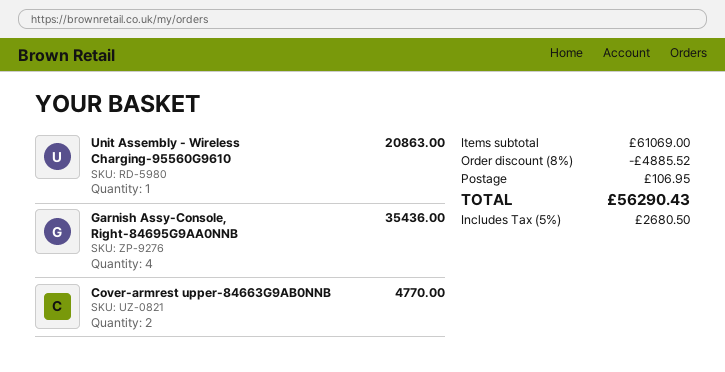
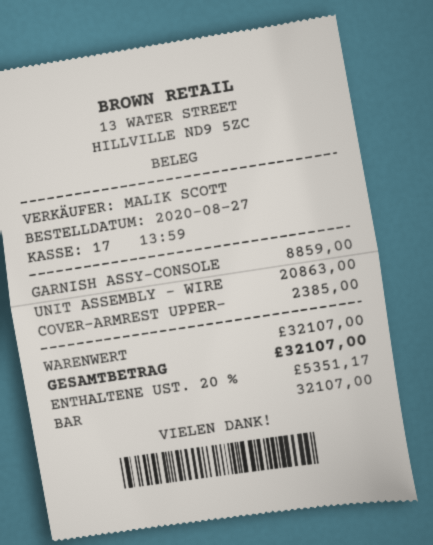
Garnish Assy-Console, Right-84695G9AA0NNB: 4 for 35436.00 -> 1 for 8859.00
Cover-armrest upper-84663G9AB0NNB: 2 for 4770.00 -> 1 for 2385.00
subtotal: 61069.00 -> 32107.00
discount: 8% = 4885.52 -> none
shipping: 106.95 -> none
tax: 5% = 2680.50 -> 20% = 5351.17
total: 56290.43 -> 32107.00

